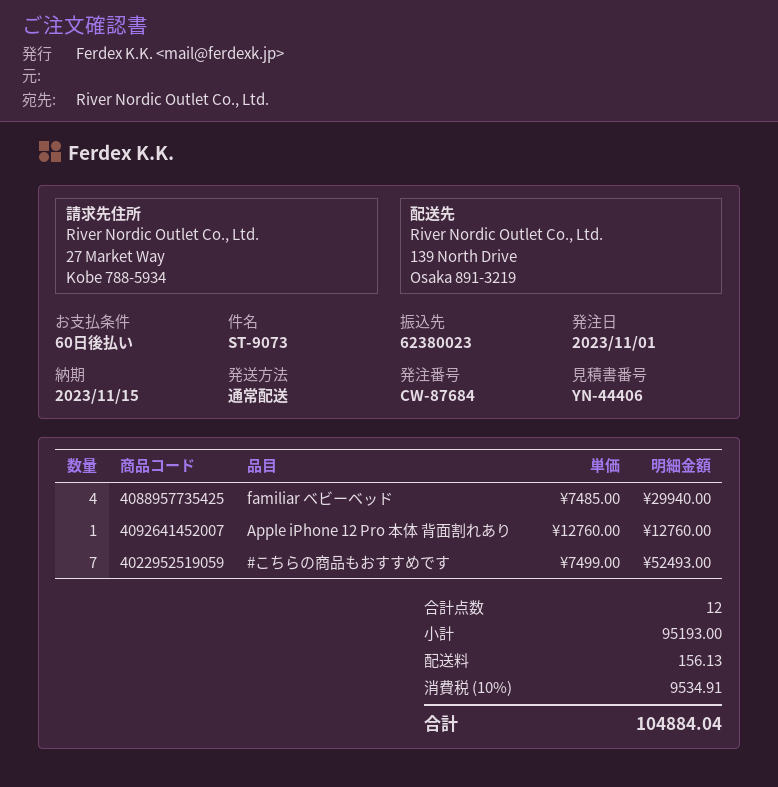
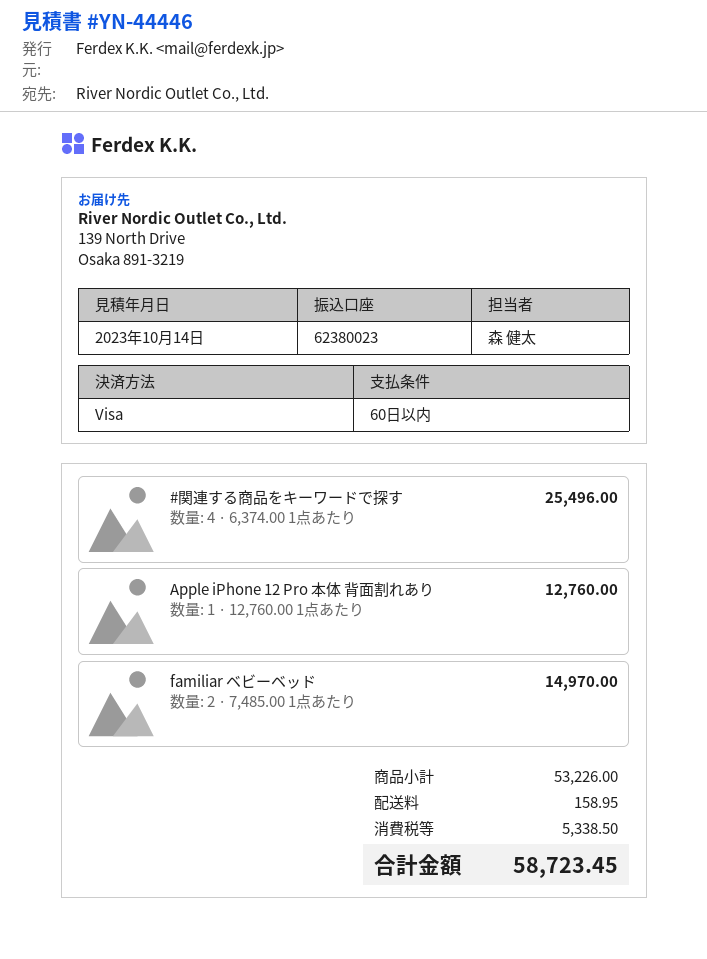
quote number: YN-44406 -> YN-44446
familiar ベビーベッド: 4 x 7485.00 = 29940.00 -> 2 x 7485.00 = 14970.00
#こちらの商品もおすすめです: 7 x 7499.00 = 52493.00 -> none
#関連する商品をキーワードで探す: none -> 4 x 6374.00 = 25496.00
subtotal: 95193.00 -> 53226.00
shipping: 156.13 -> 158.95
tax: 9534.91 -> 5338.50
total: 104884.04 -> 58723.45

